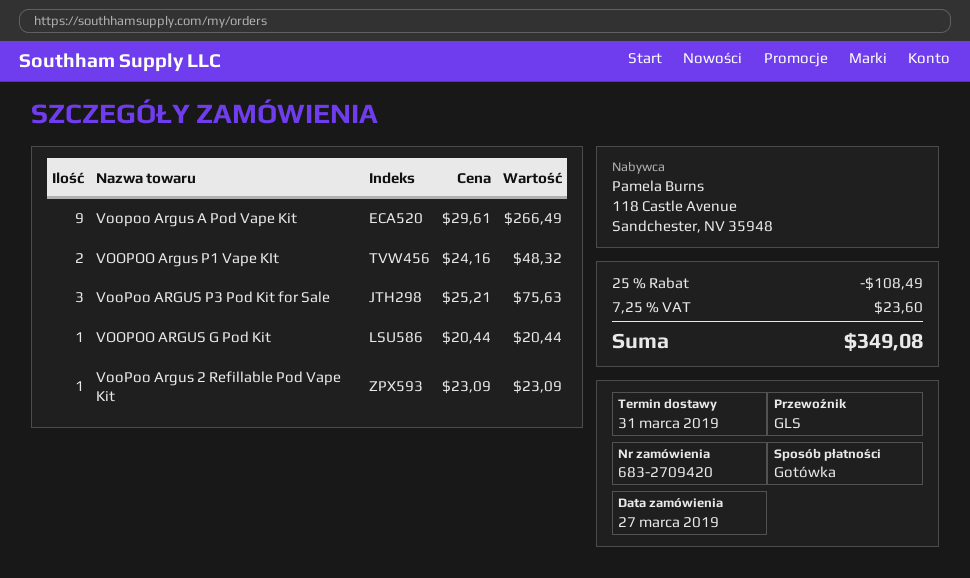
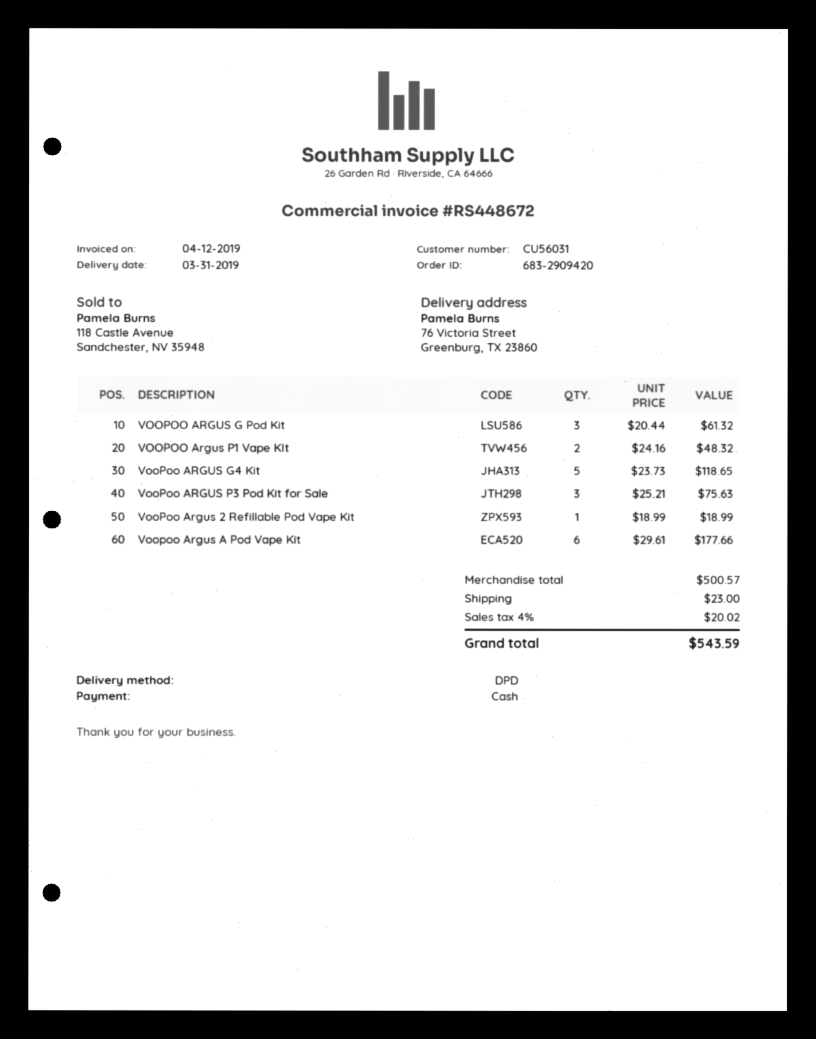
order number: 683-2709420 -> 683-2909420
shipping method: GLS -> DPD
Voopoo Argus A Pod Vape Kit: 9 x 29.61 = 266.49 -> 6 x 29.61 = 177.66
VOOPOO ARGUS G Pod Kit: 1 x 20.44 = 20.44 -> 3 x 20.44 = 61.32
VooPoo Argus 2 Refillable Pod Vape Kit: 1 x 23.09 = 23.09 -> 1 x 18.99 = 18.99
VooPoo ARGUS G4 Kit: none -> 5 x 23.73 = 118.65
discount: 25% = 108.49 -> none
shipping: none -> 23.00
tax: 7.25% = 23.60 -> 4% = 20.02
total: 349.08 -> 543.59

